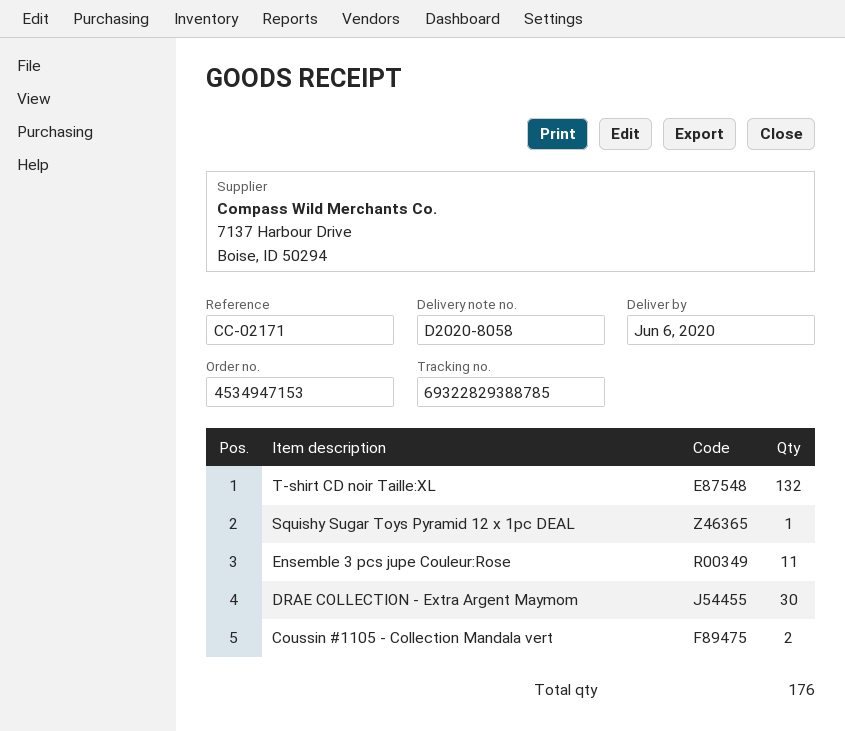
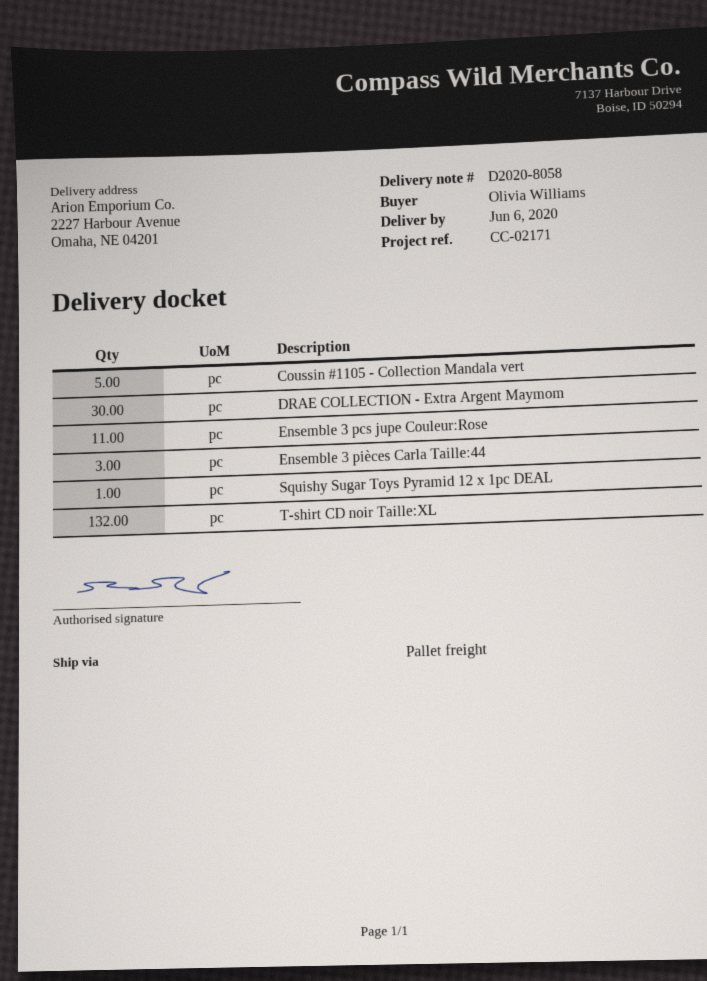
Coussin #1105 - Collection Mandala vert: 2 -> 5
Ensemble 3 pièces Carla Taille:44: none -> 3

